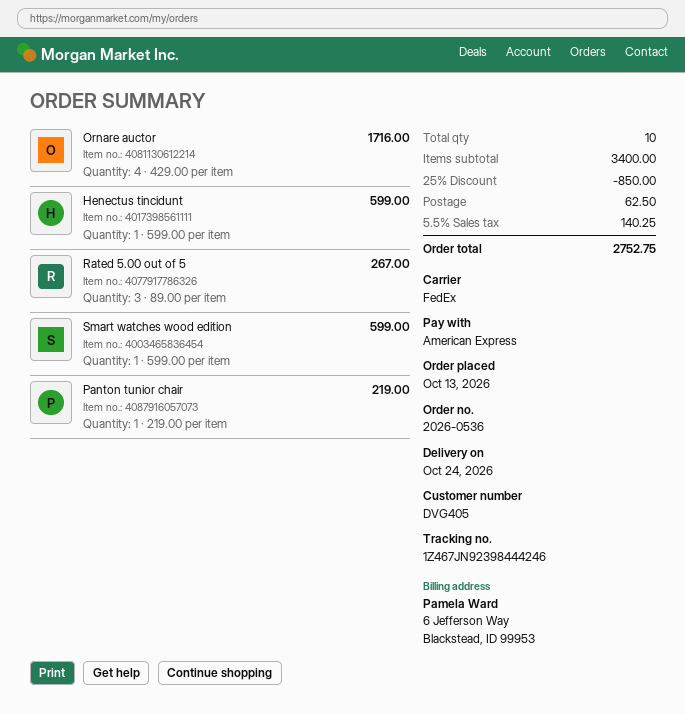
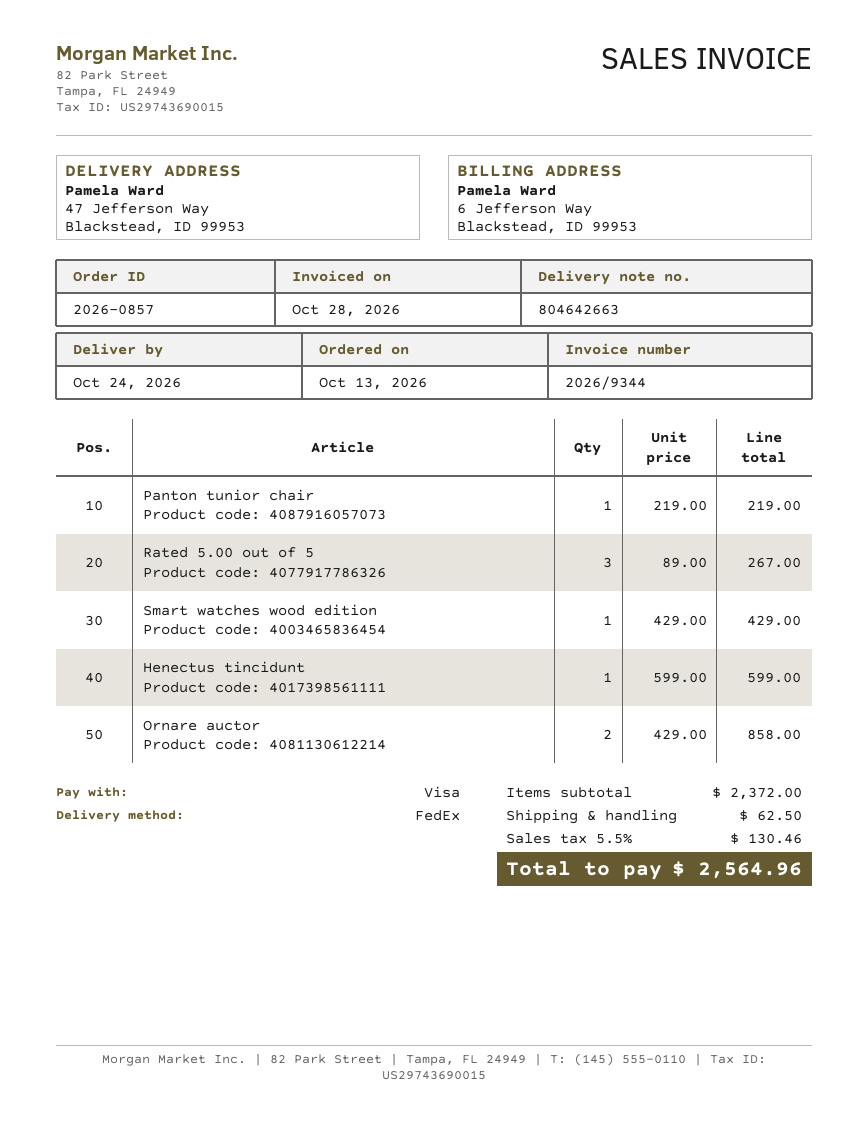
order number: 2026-0536 -> 2026-0857
payment method: American Express -> Visa
Ornare auctor: 4 x 429.00 = 1716.00 -> 2 x 429.00 = 858.00
Smart watches wood edition: 1 x 599.00 = 599.00 -> 1 x 429.00 = 429.00
subtotal: 3400.00 -> 2372.00
discount: 25% = 850.00 -> none
tax: 5.5% = 140.25 -> 5.5% = 130.46
total: 2752.75 -> 2564.96

